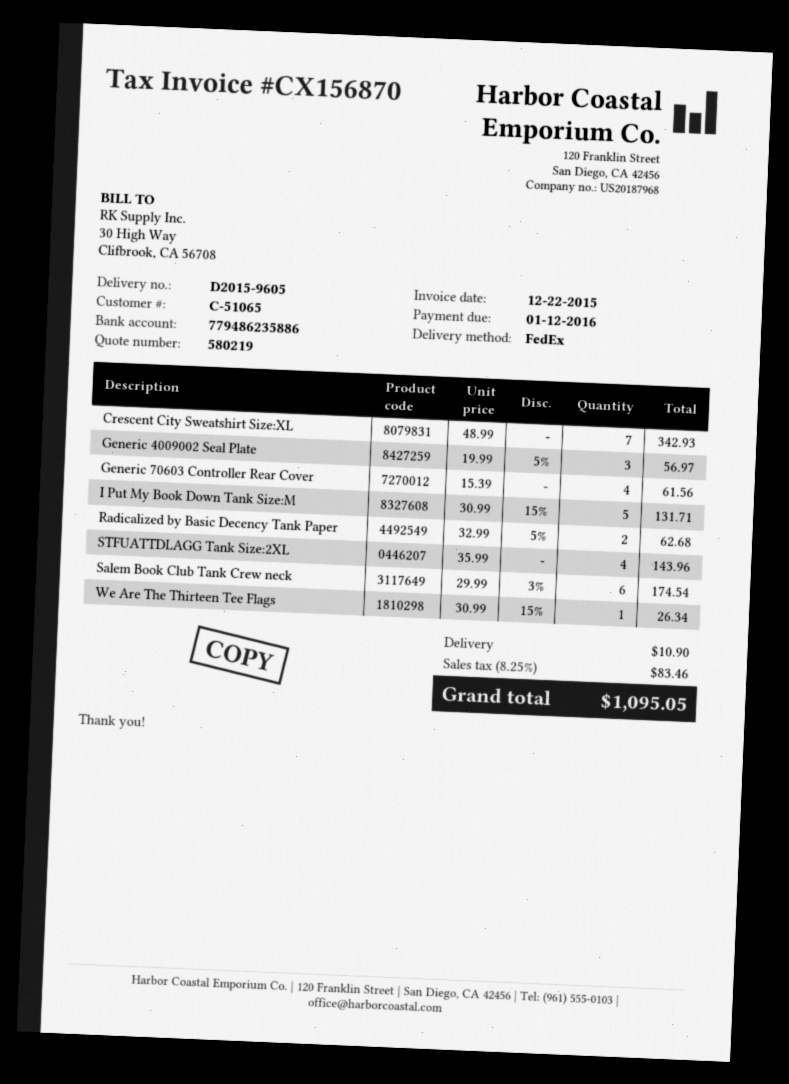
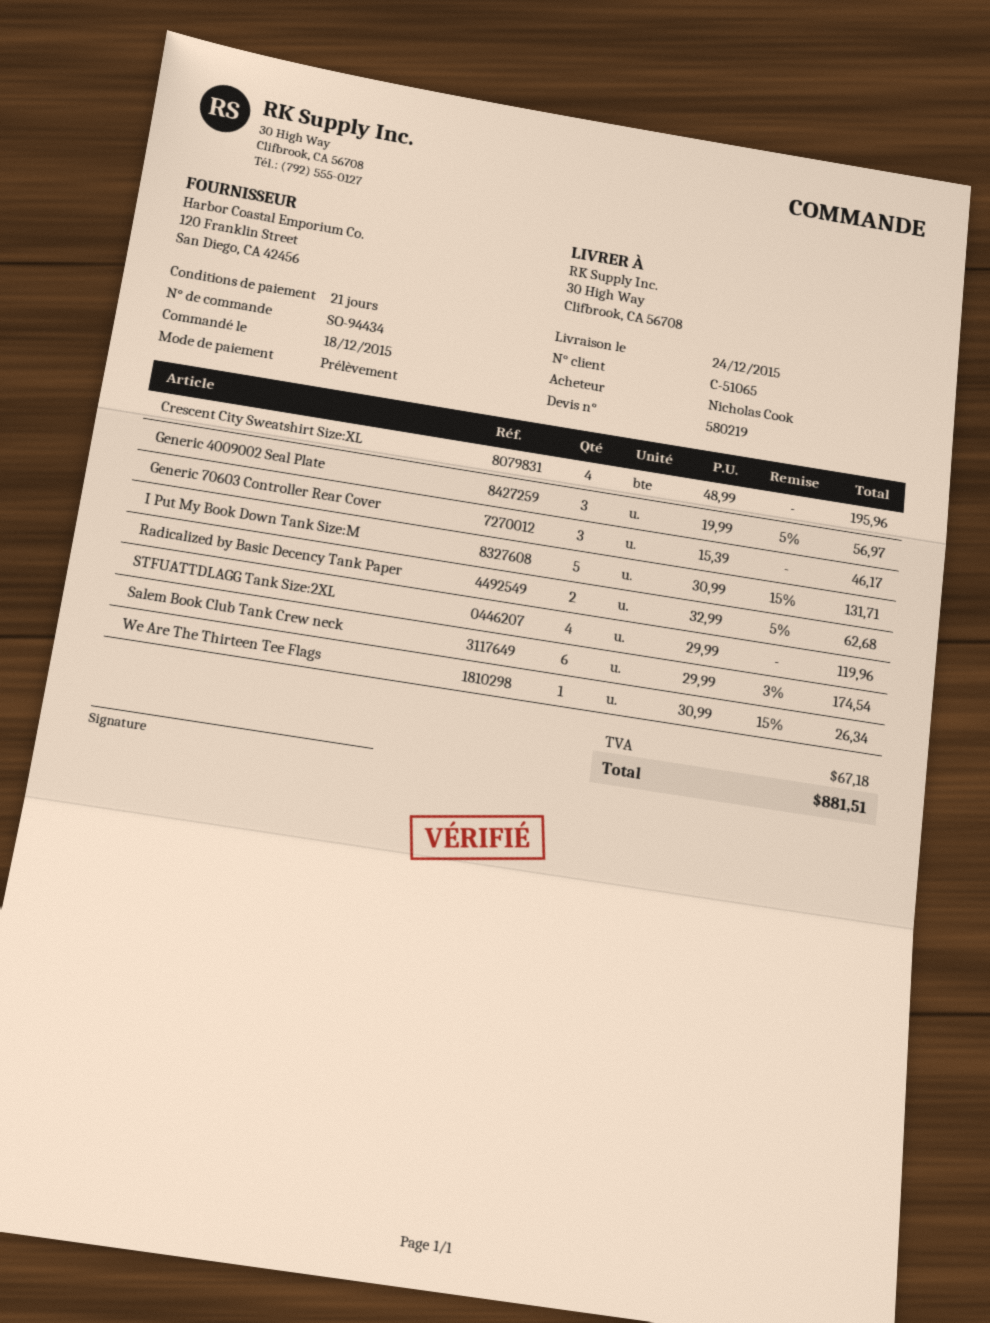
Crescent City Sweatshirt Size:XL: 7 x 48.99 = 342.93 -> 4 x 48.99 = 195.96
Generic 70603 Controller Rear Cover: 4 x 15.39 = 61.56 -> 3 x 15.39 = 46.17
STFUATTDLAGG Tank Size:2XL: 4 x 35.99 = 143.96 -> 4 x 29.99 = 119.96
shipping: 10.90 -> none
tax: 83.46 -> 67.18
total: 1095.05 -> 881.51

